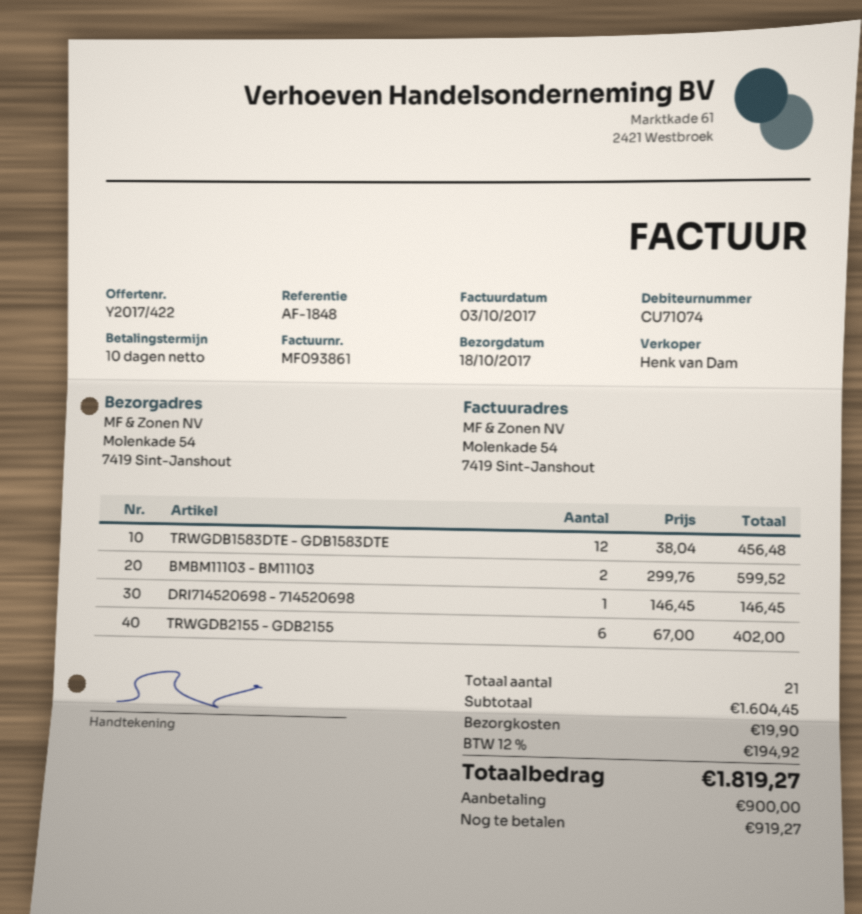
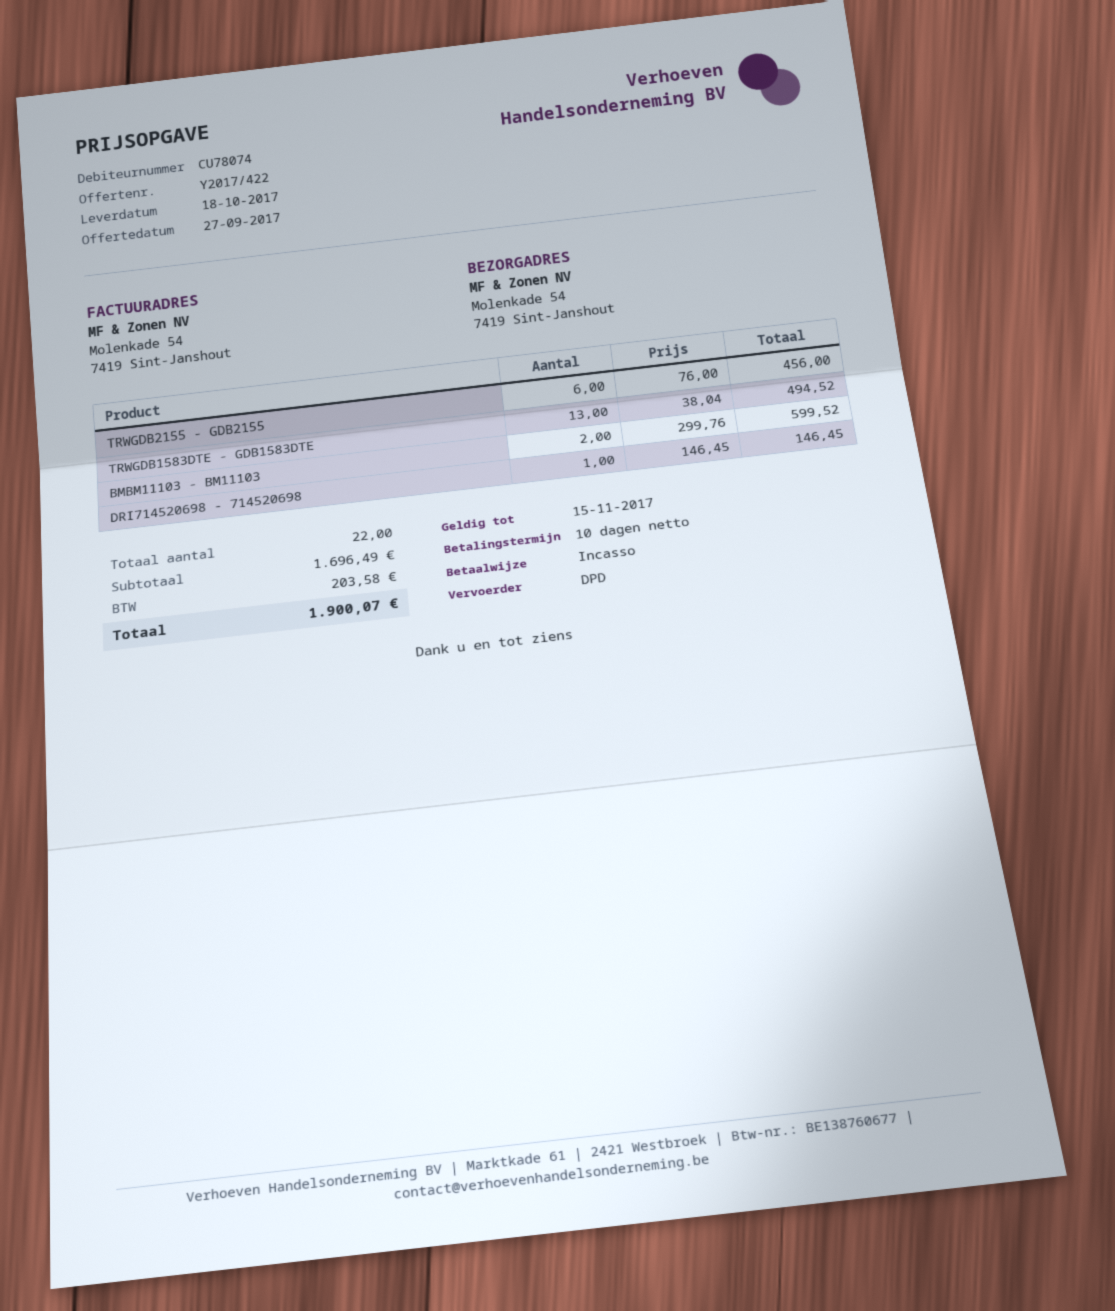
customer number: CU71074 -> CU78074
TRWGDB1583DTE - GDB1583DTE: 12 x 38.04 = 456.48 -> 13 x 38.04 = 494.52
TRWGDB2155 - GDB2155: 6 x 67.00 = 402.00 -> 6 x 76.00 = 456.00
total quantity: 21 -> 22
subtotal: 1604.45 -> 1696.49
shipping: 19.90 -> none
tax: 194.92 -> 203.58
total: 1819.27 -> 1900.07

